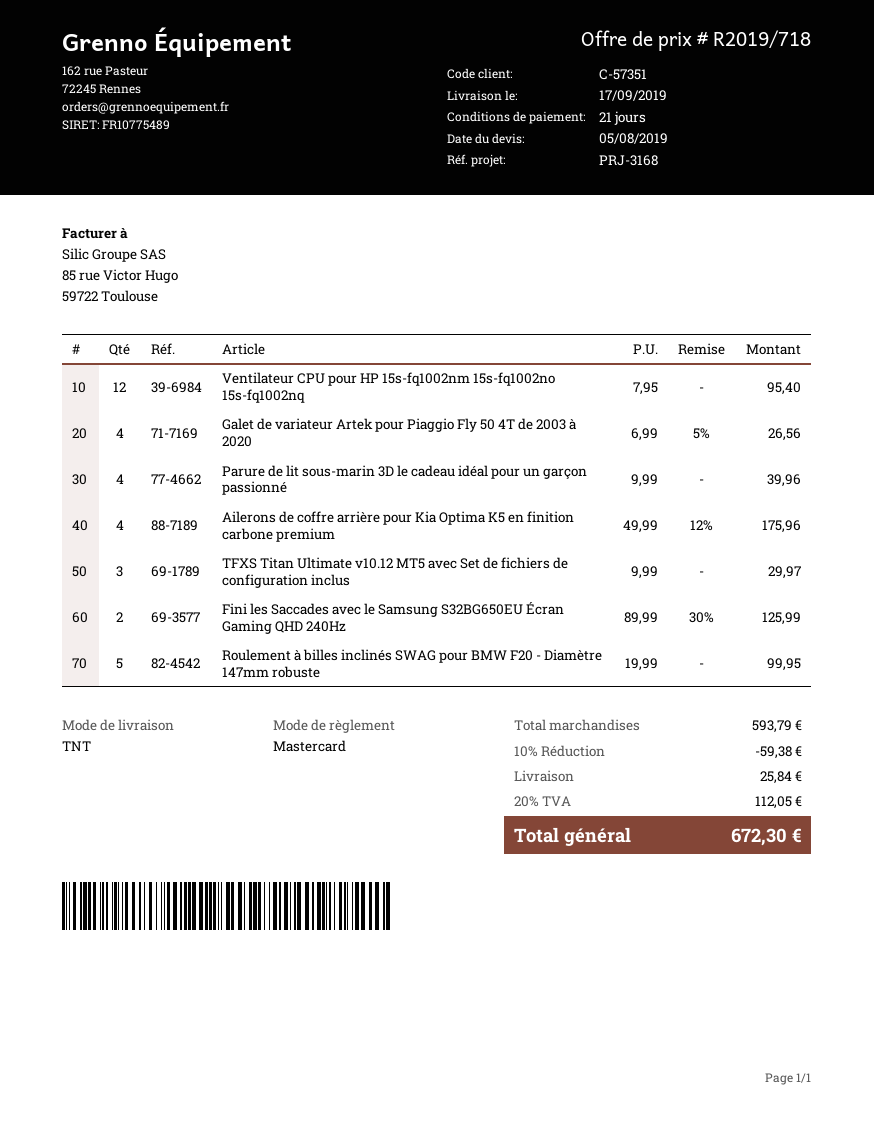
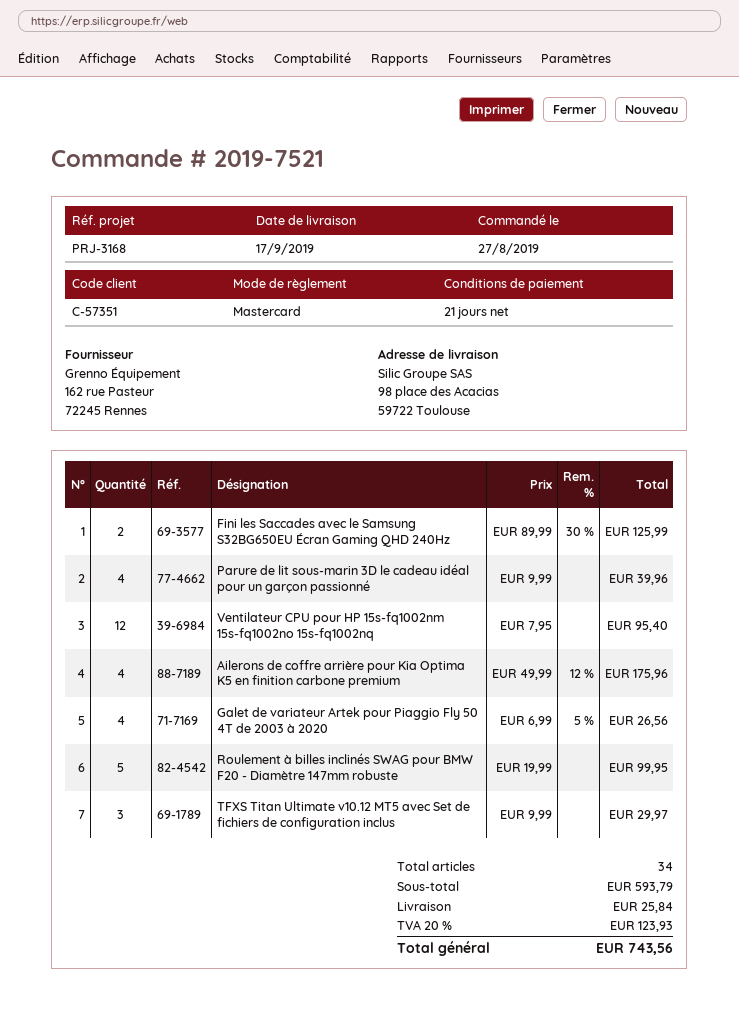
discount: 10% = 59.38 -> none
tax: 20% = 112.05 -> 20% = 123.93
total: 672.30 -> 743.56

